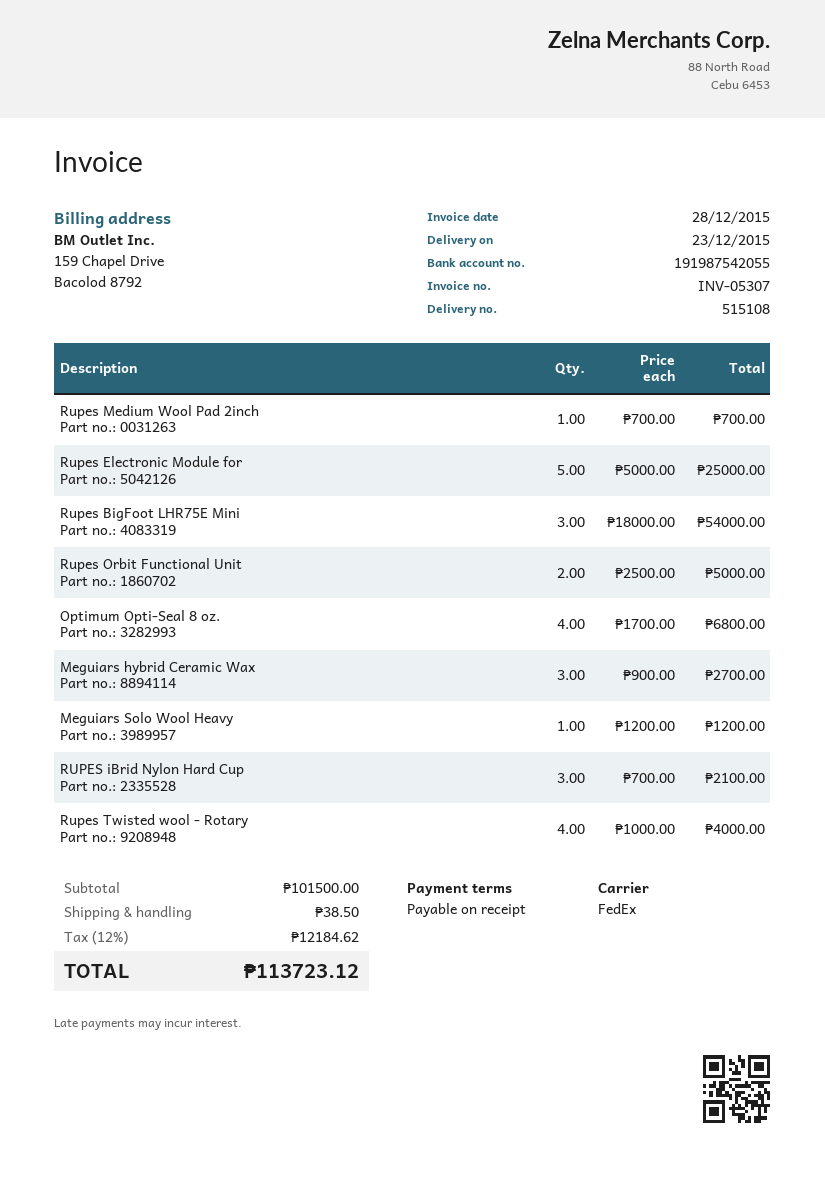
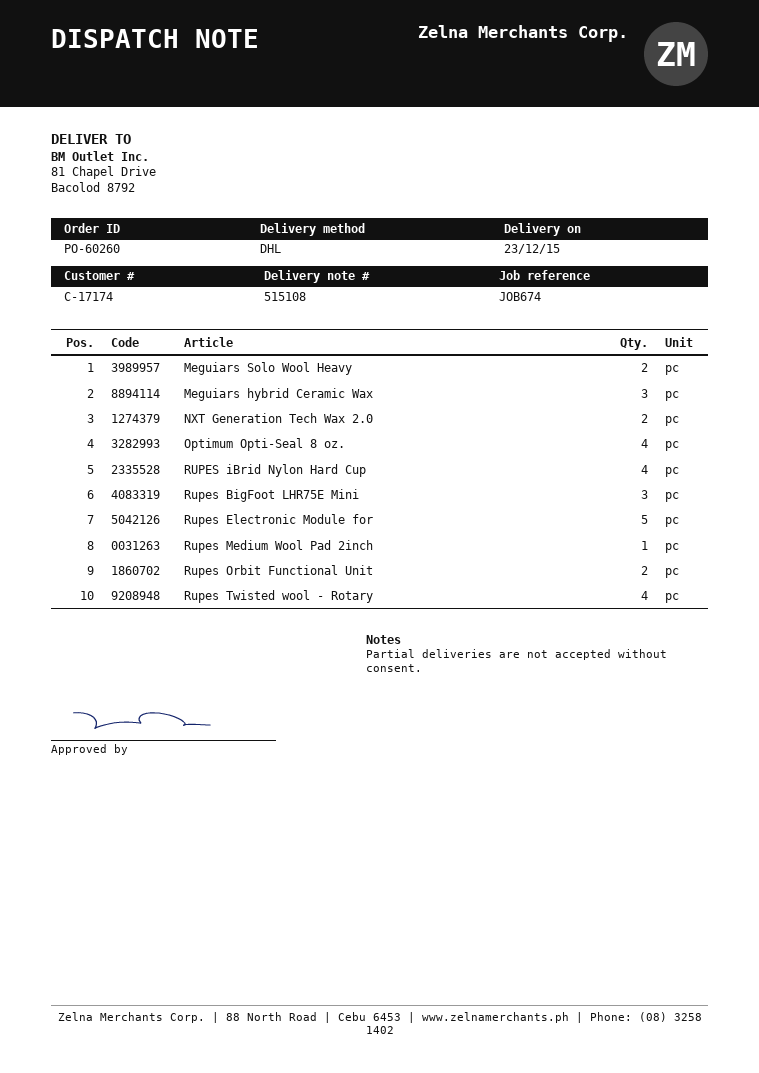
shipping method: FedEx -> DHL
Meguiars Solo Wool Heavy: 1 -> 2
RUPES iBrid Nylon Hard Cup: 3 -> 4
NXT Generation Tech Wax 2.0: none -> 2

